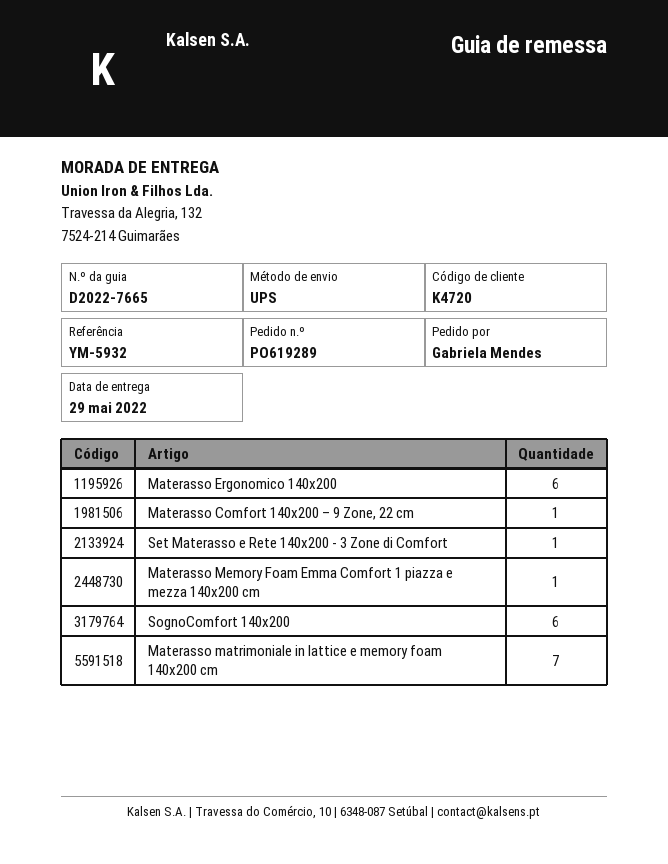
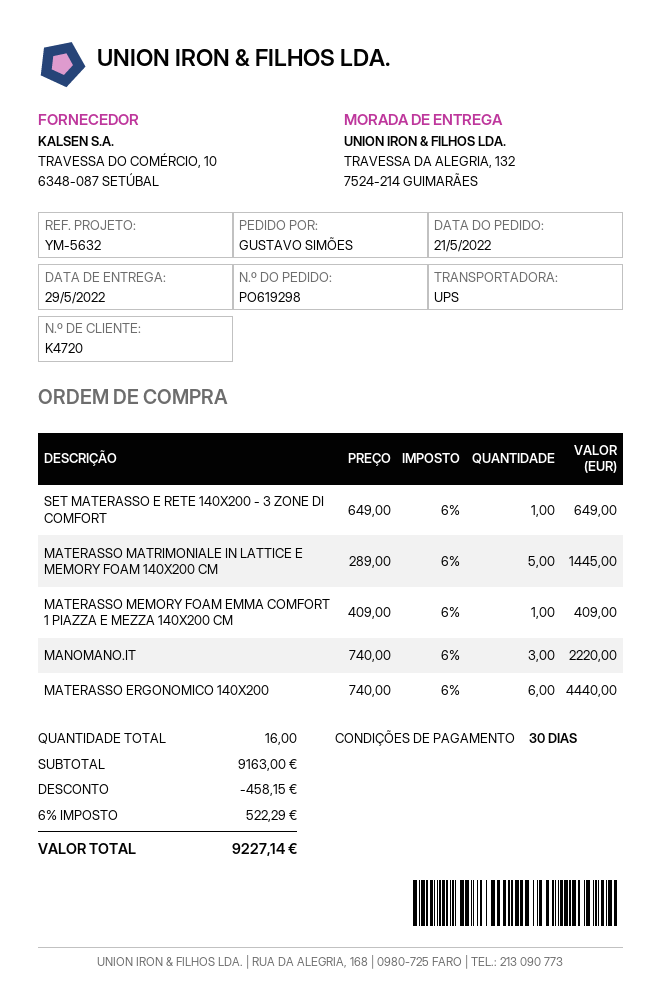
order number: PO619289 -> PO619298
reference: YM-5932 -> YM-5632
ordered by: Gabriela Mendes -> GUSTAVO SIMÕES
Materasso Comfort 140x200 – 9 Zone, 22 cm: 1 -> none
SognoComfort 140x200: 6 -> none
Materasso matrimoniale in lattice e memory foam 140x200 cm: 7 -> 5
MANOMANO.IT: none -> 3

